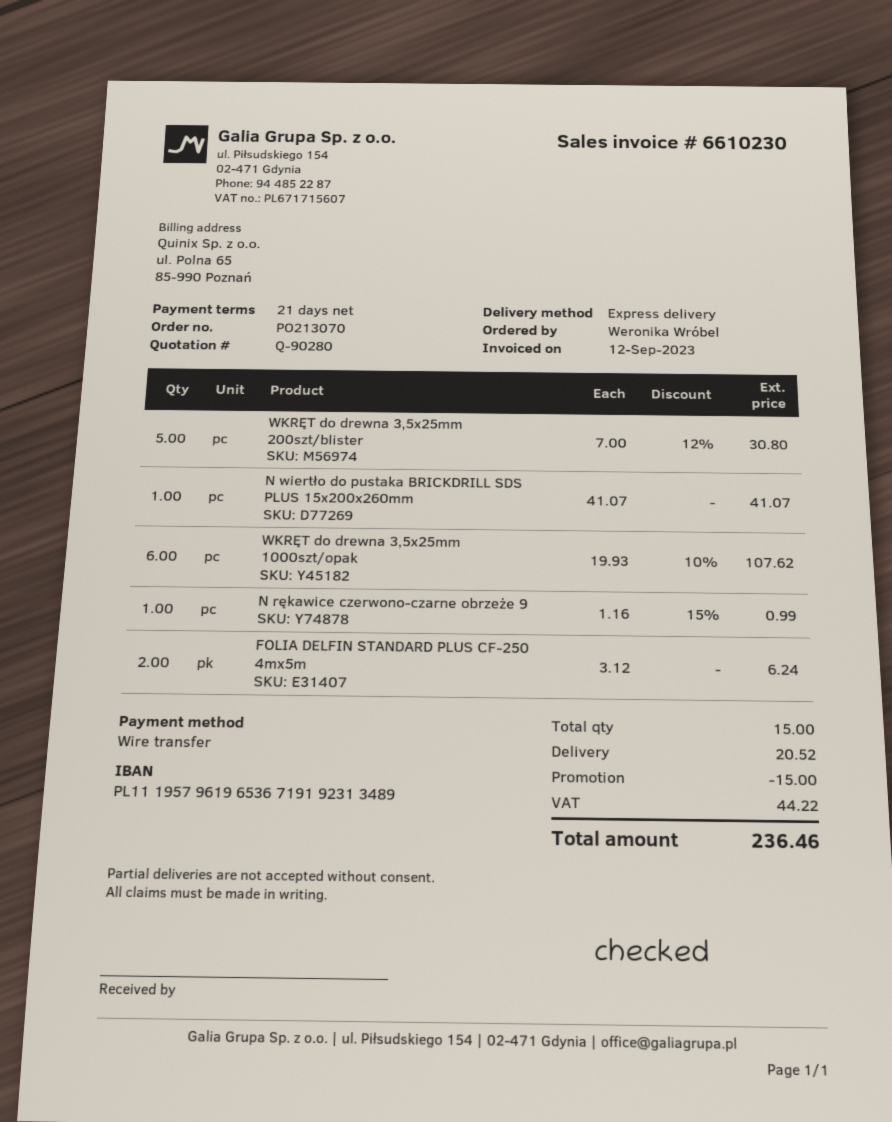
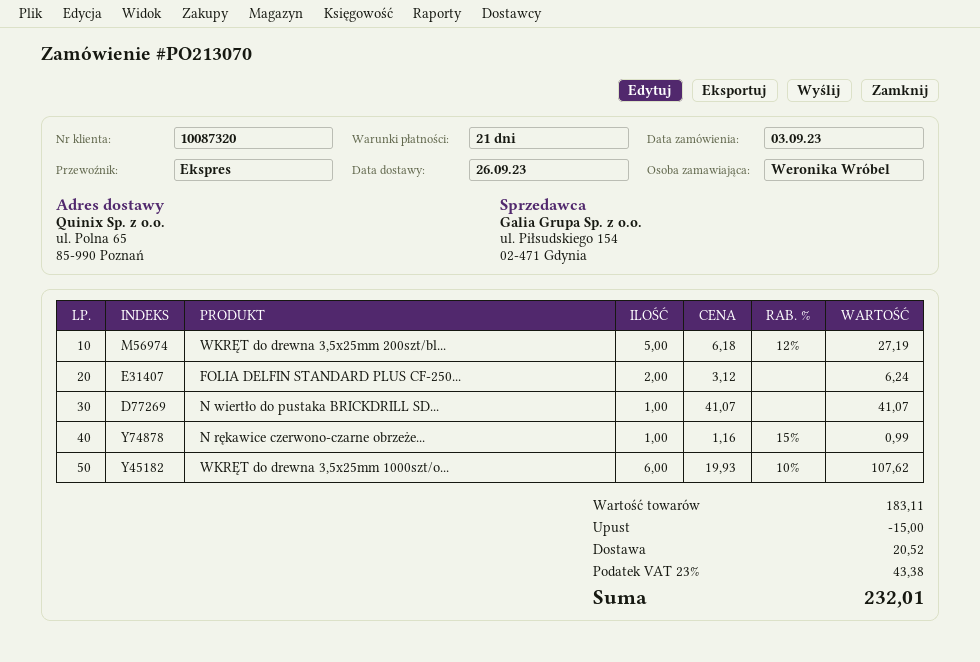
WKRĘT do drewna 3,5x25mm 200szt/blister: 5 x 7.00 - 12% = 30.80 -> 5 x 6.18 - 12% = 27.19
tax: 44.22 -> 43.38
total: 236.46 -> 232.01

